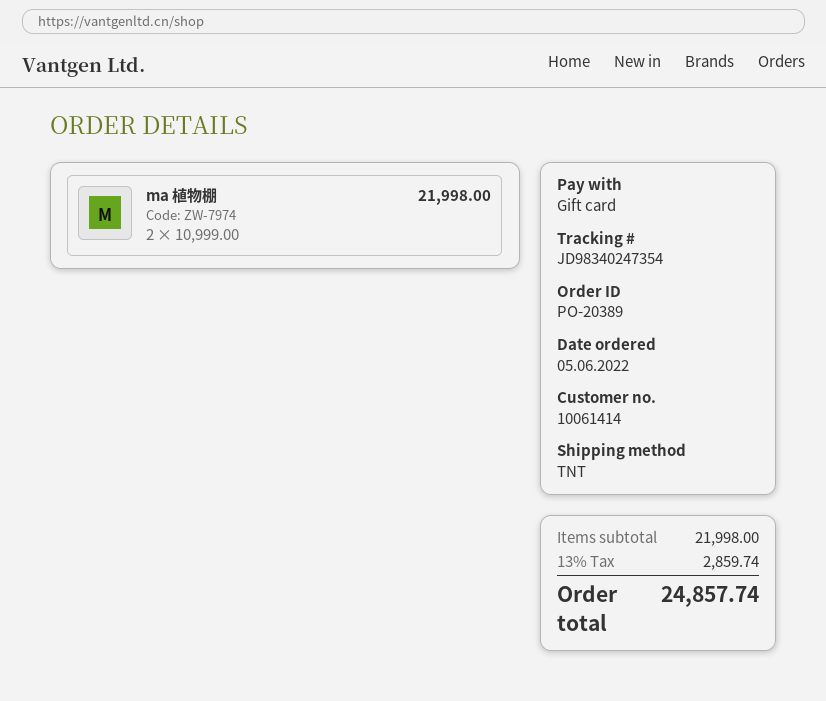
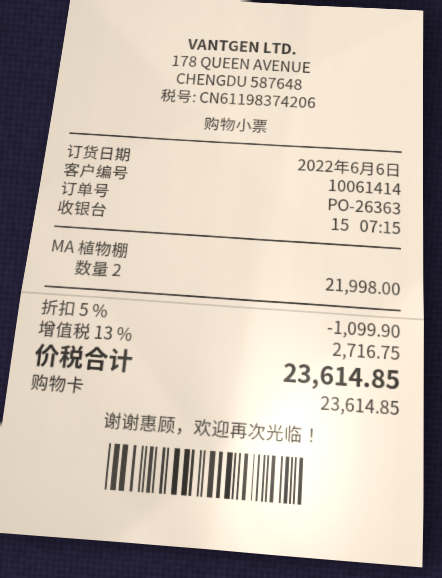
order number: PO-20389 -> PO-26363
order date: 2022-06-05 -> 2022-06-06
discount: none -> 5% = 1099.90
tax: 13% = 2859.74 -> 13% = 2716.75
total: 24857.74 -> 23614.85

